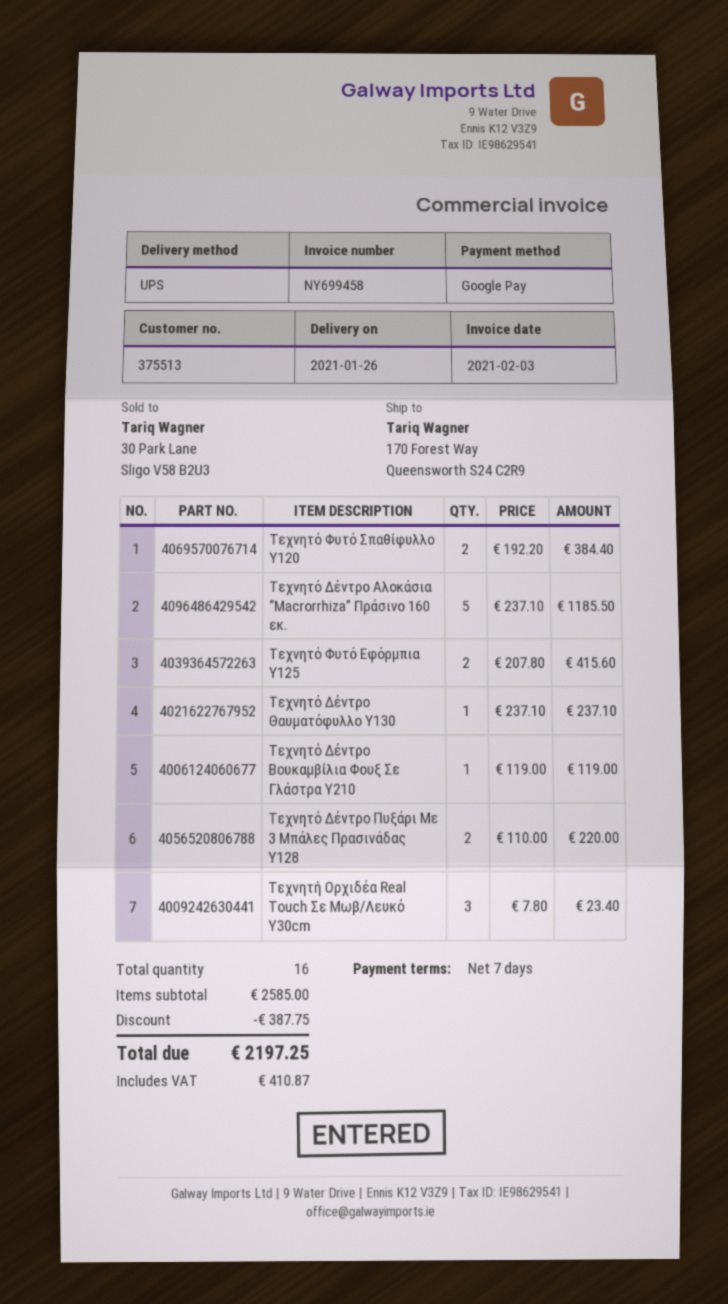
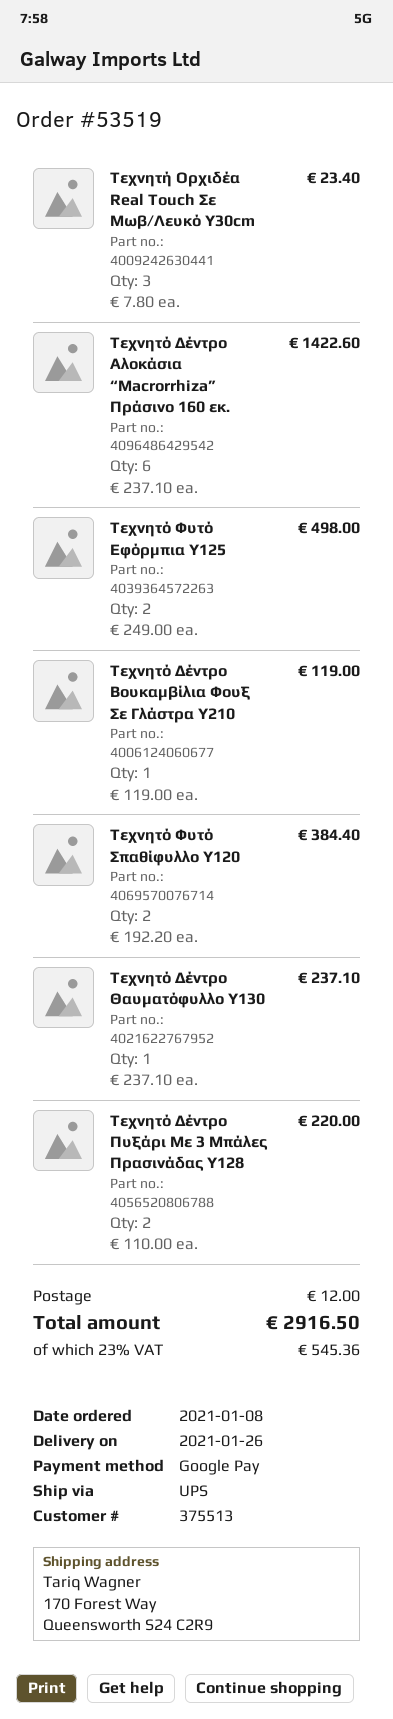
Τεχνητό Δέντρο Αλοκάσια “Macrorrhiza” Πράσινο 160 εκ.: 5 x 237.10 = 1185.50 -> 6 x 237.10 = 1422.60
Τεχνητό Φυτό Εφόρμπια Υ125: 2 x 207.80 = 415.60 -> 2 x 249.00 = 498.00
discount: 387.75 -> none
shipping: none -> 12.00
tax: 410.87 -> 545.36
total: 2197.25 -> 2916.50

